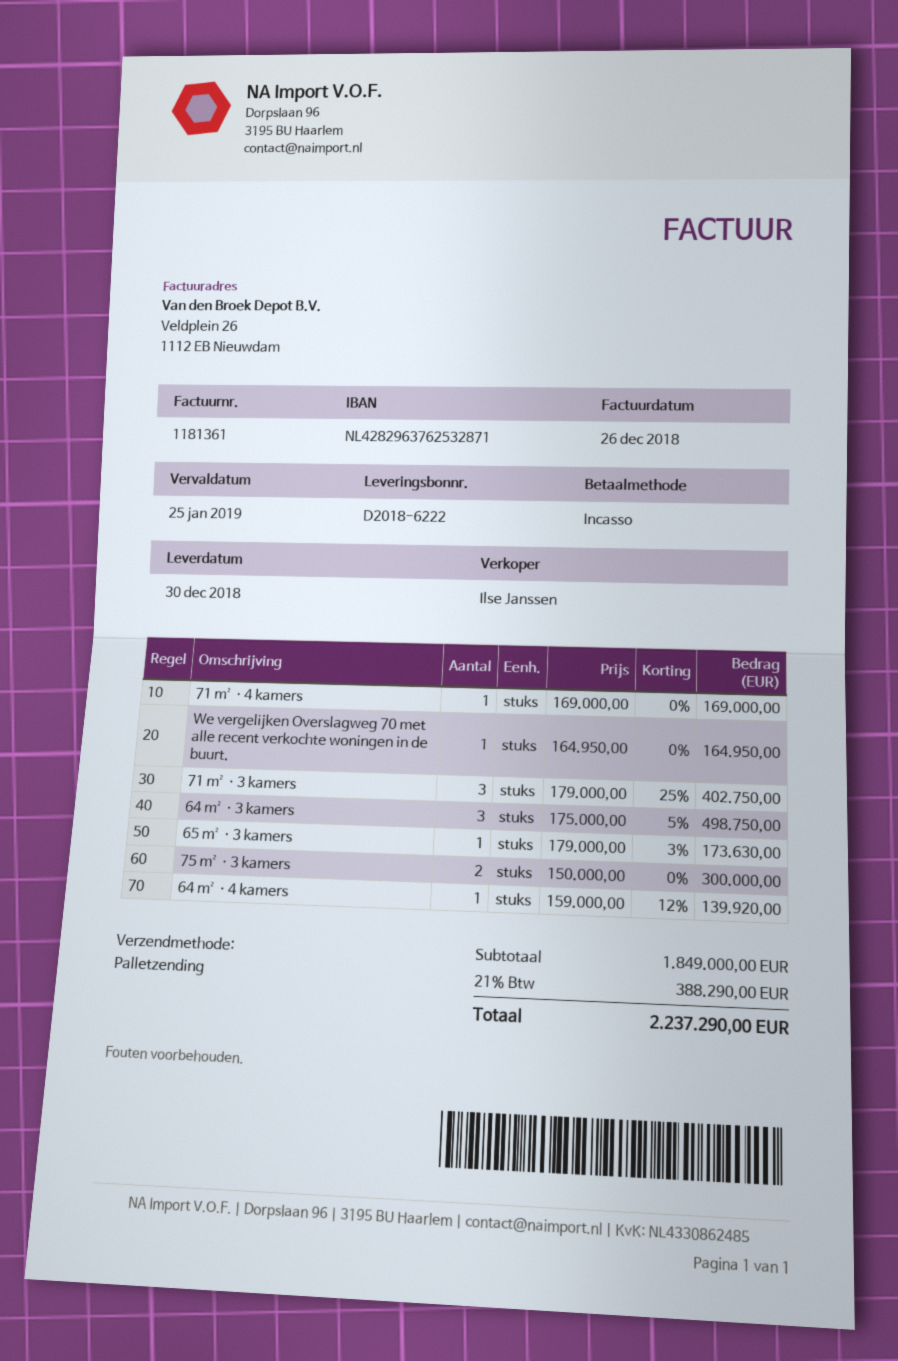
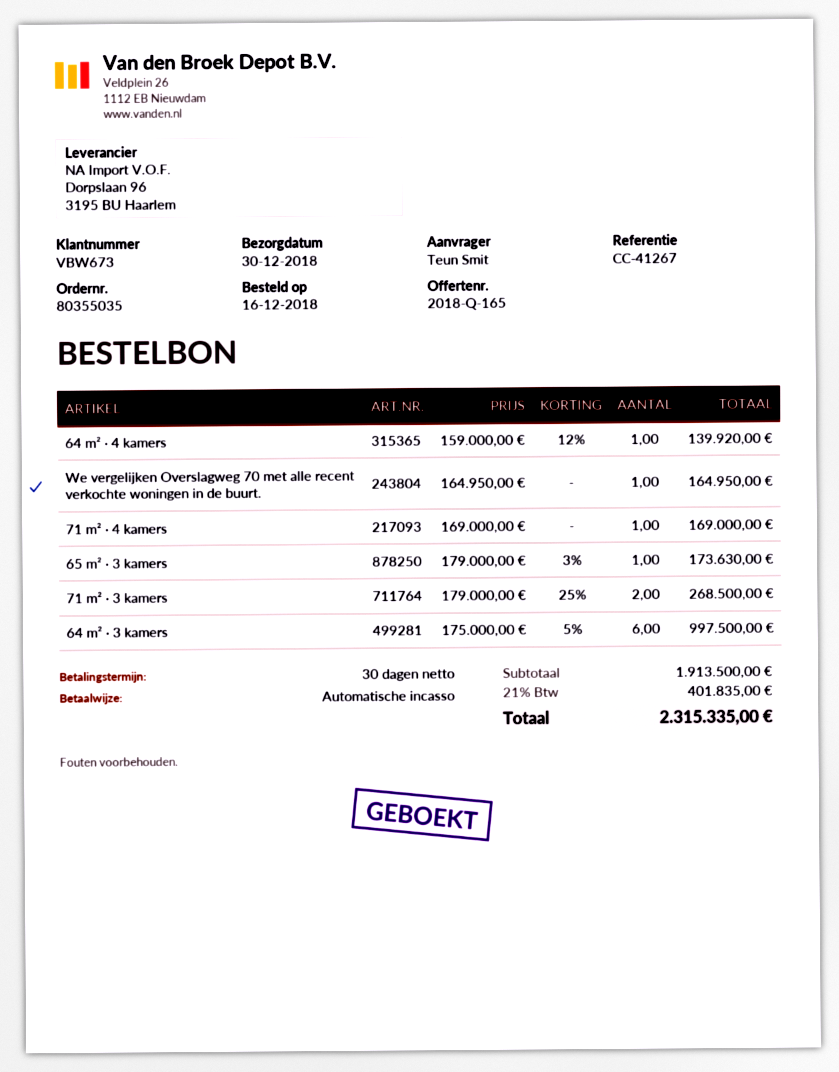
71 m² · 3 kamers: 3 x 179000.00 - 25% = 402750.00 -> 2 x 179000.00 - 25% = 268500.00
64 m² · 3 kamers: 3 x 175000.00 - 5% = 498750.00 -> 6 x 175000.00 - 5% = 997500.00
75 m² · 3 kamers: 2 x 150000.00 = 300000.00 -> none
subtotal: 1849000.00 -> 1913500.00
tax: 21% = 388290.00 -> 21% = 401835.00
total: 2237290.00 -> 2315335.00

